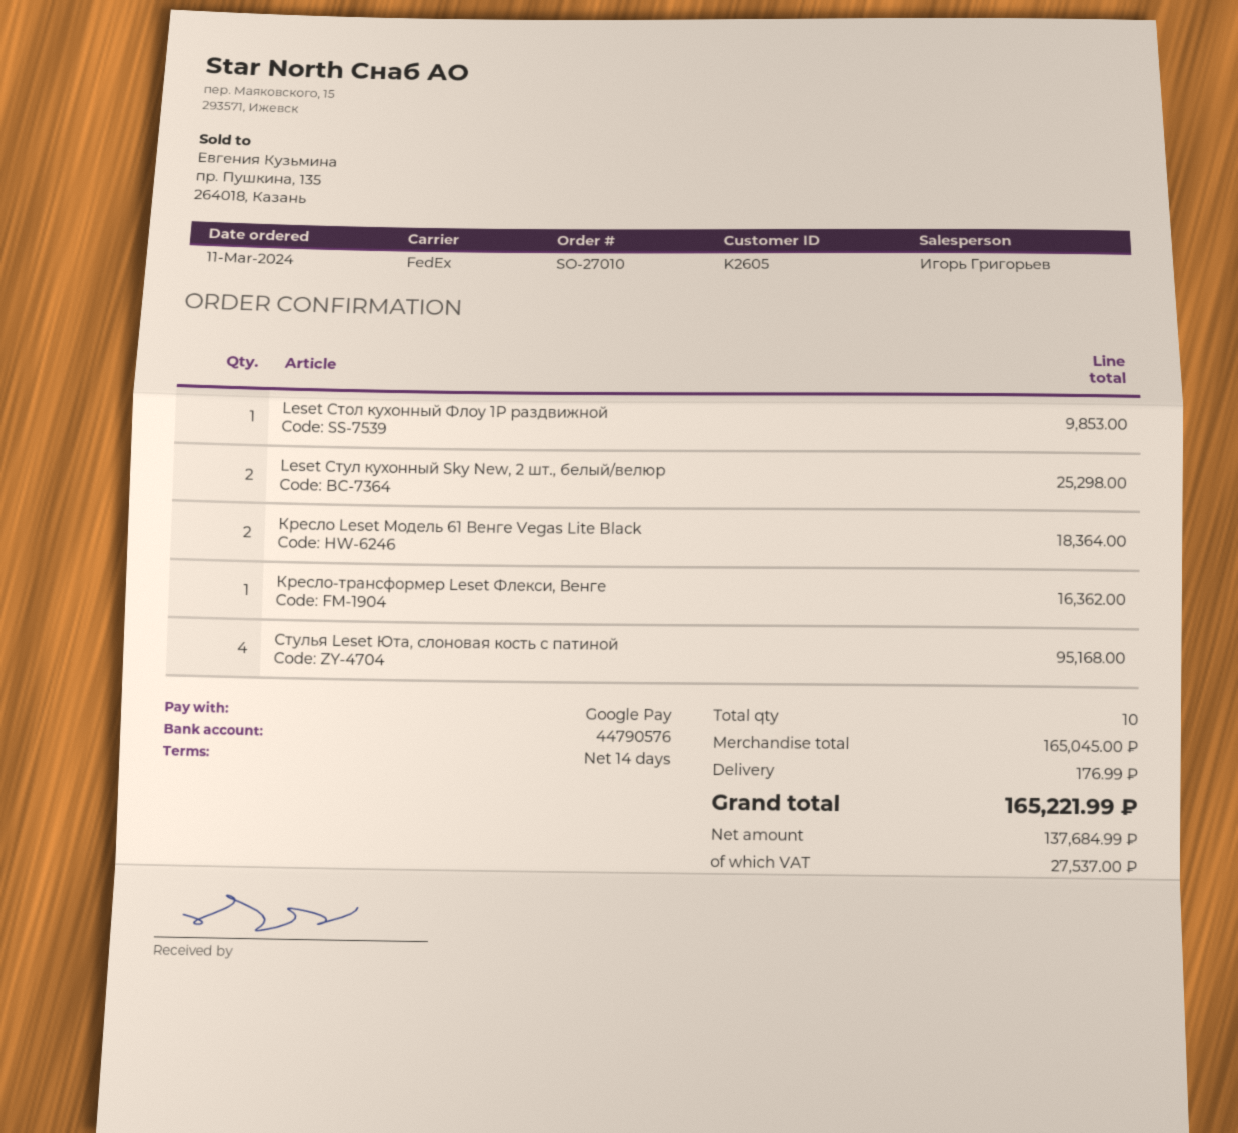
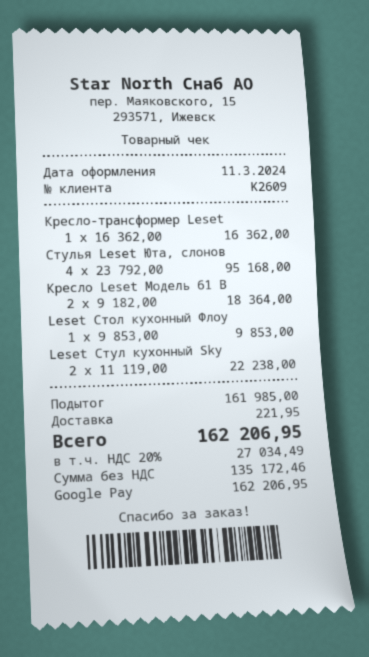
customer number: K2605 -> K2609
Leset Стул кухонный Sky New, 2 шт., белый/велюр: 2 for 25298.00 -> 2 for 22238.00
subtotal: 165045.00 -> 161985.00
shipping: 176.99 -> 221.95
net: 137684.99 -> 135172.46
tax: 27537.00 -> 27034.49
total: 165221.99 -> 162206.95

